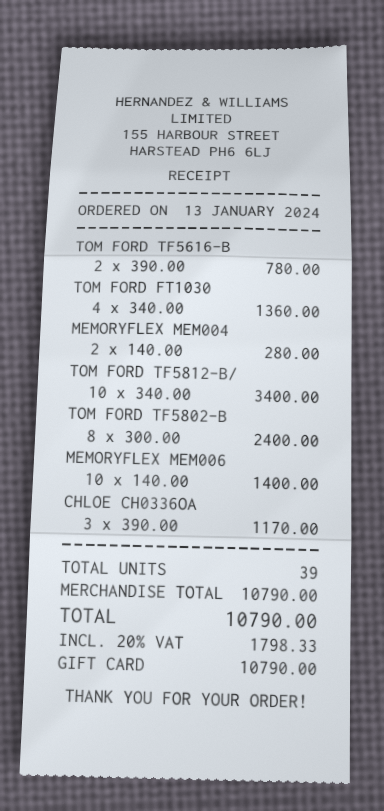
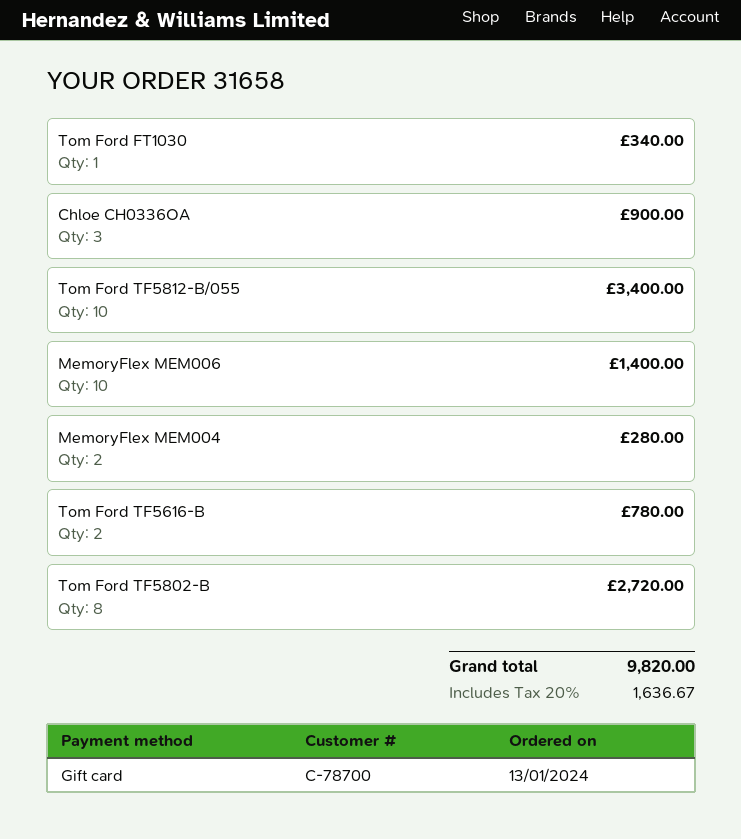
TOM FORD FT1030: 4 for 1360.00 -> 1 for 340.00
TOM FORD TF5802-B: 8 for 2400.00 -> 8 for 2720.00
CHLOE CH0336OA: 3 for 1170.00 -> 3 for 900.00
tax: 20% = 1798.33 -> 20% = 1636.67
total: 10790.00 -> 9820.00

